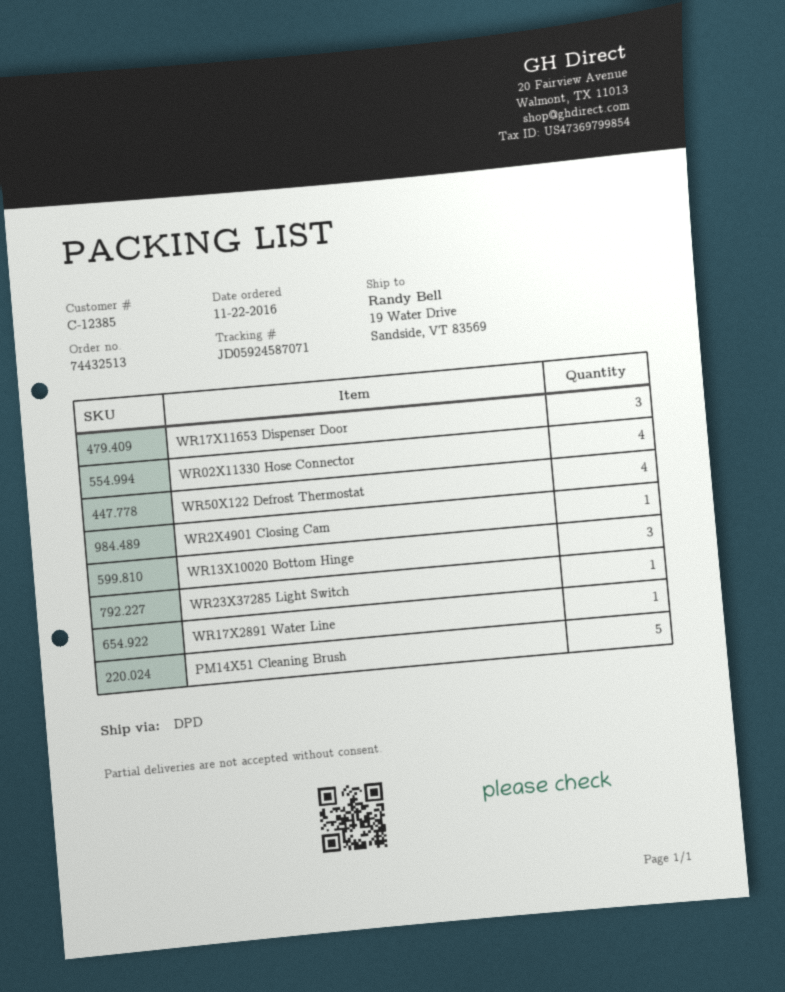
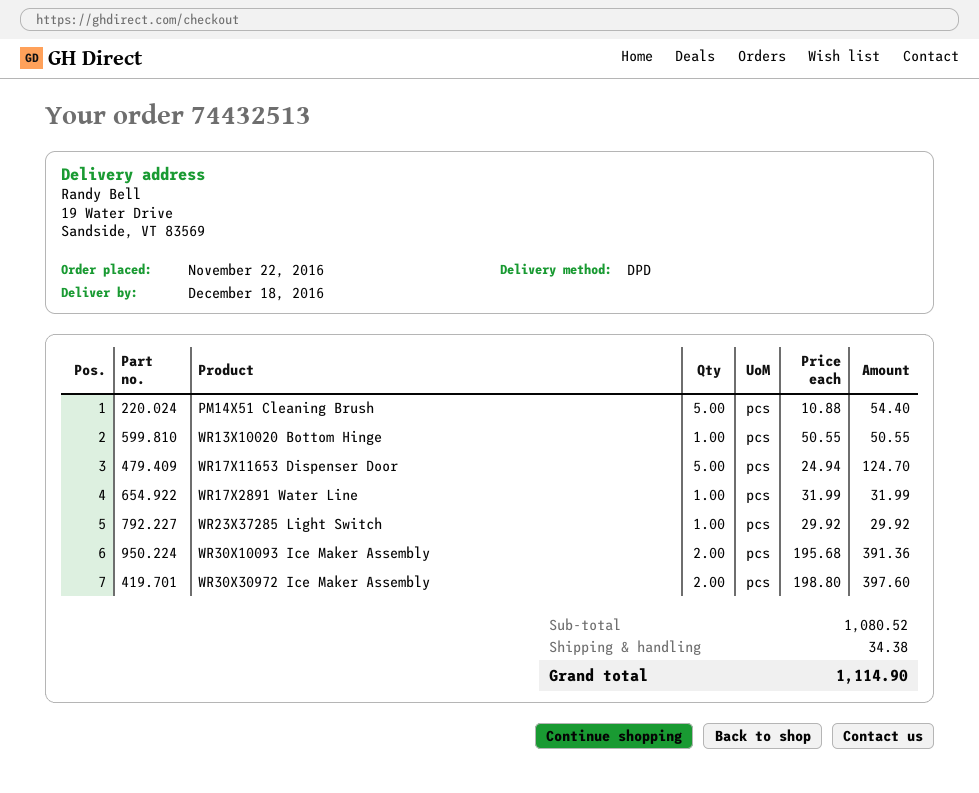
WR17X11653 Dispenser Door: 3 -> 5
WR02X11330 Hose Connector: 4 -> none
WR50X122 Defrost Thermostat: 4 -> none
WR2X4901 Closing Cam: 1 -> none
WR13X10020 Bottom Hinge: 3 -> 1
WR30X10093 Ice Maker Assembly: none -> 2
WR30X30972 Ice Maker Assembly: none -> 2

